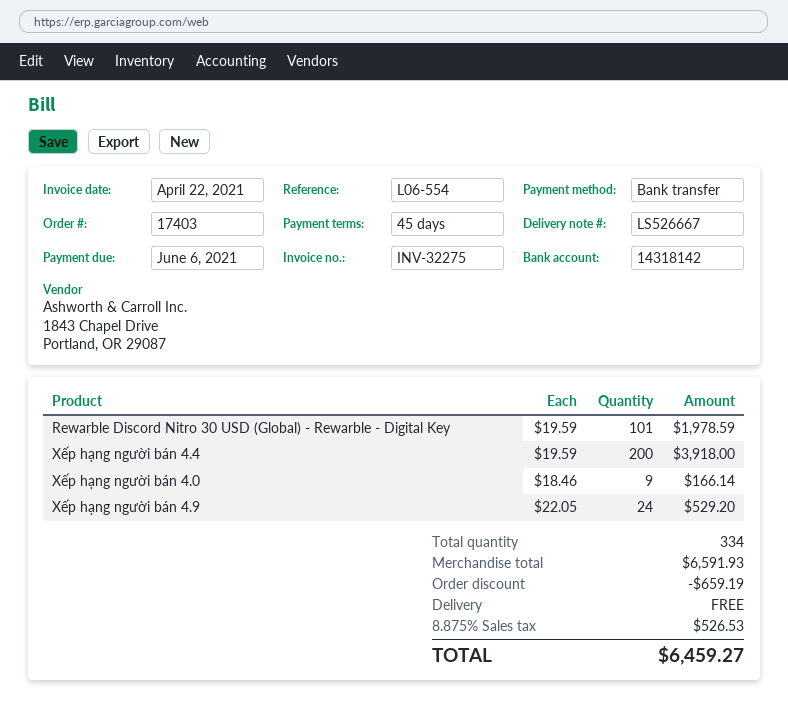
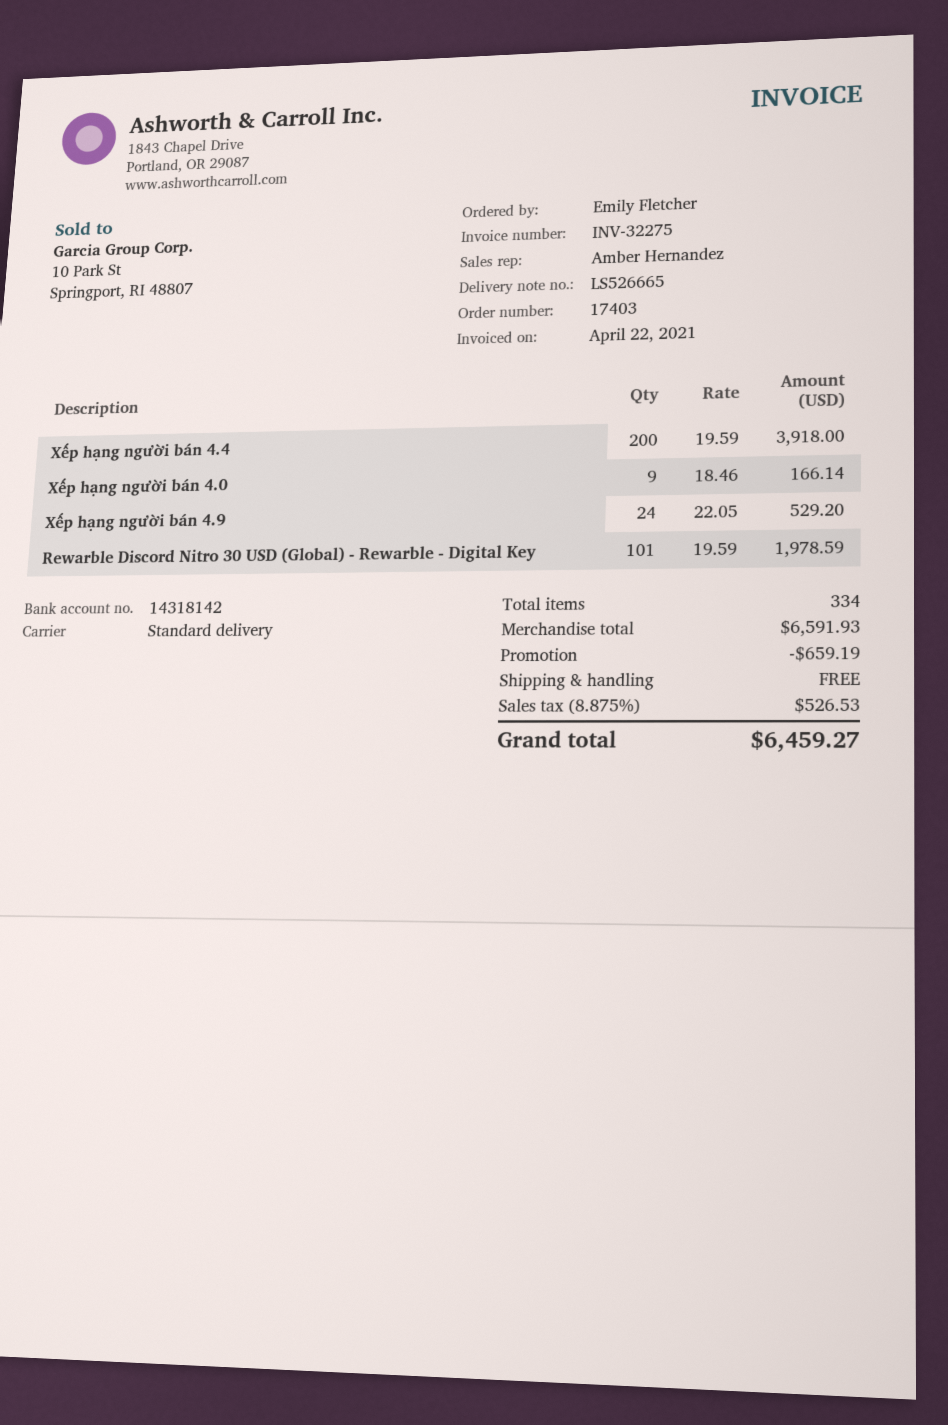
delivery note number: LS526667 -> LS526665

